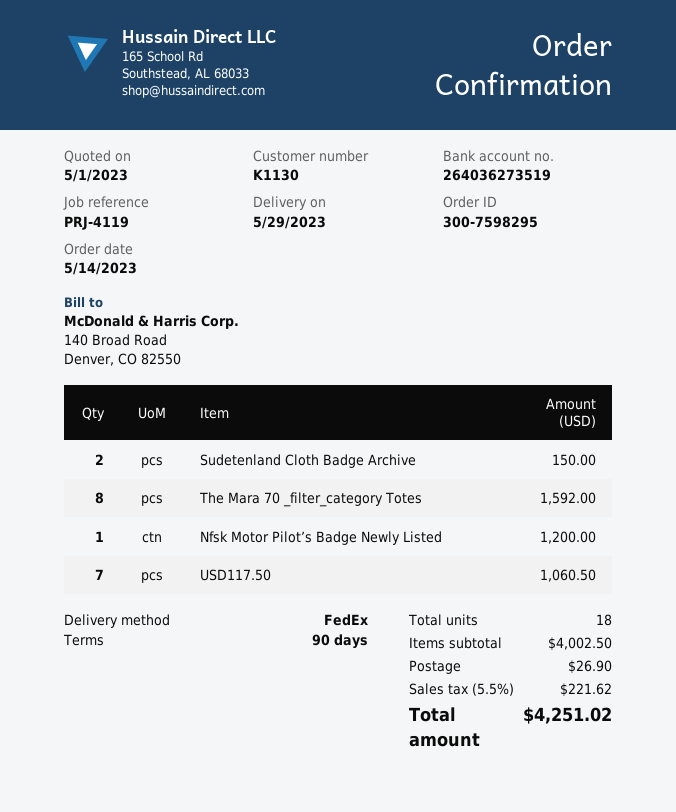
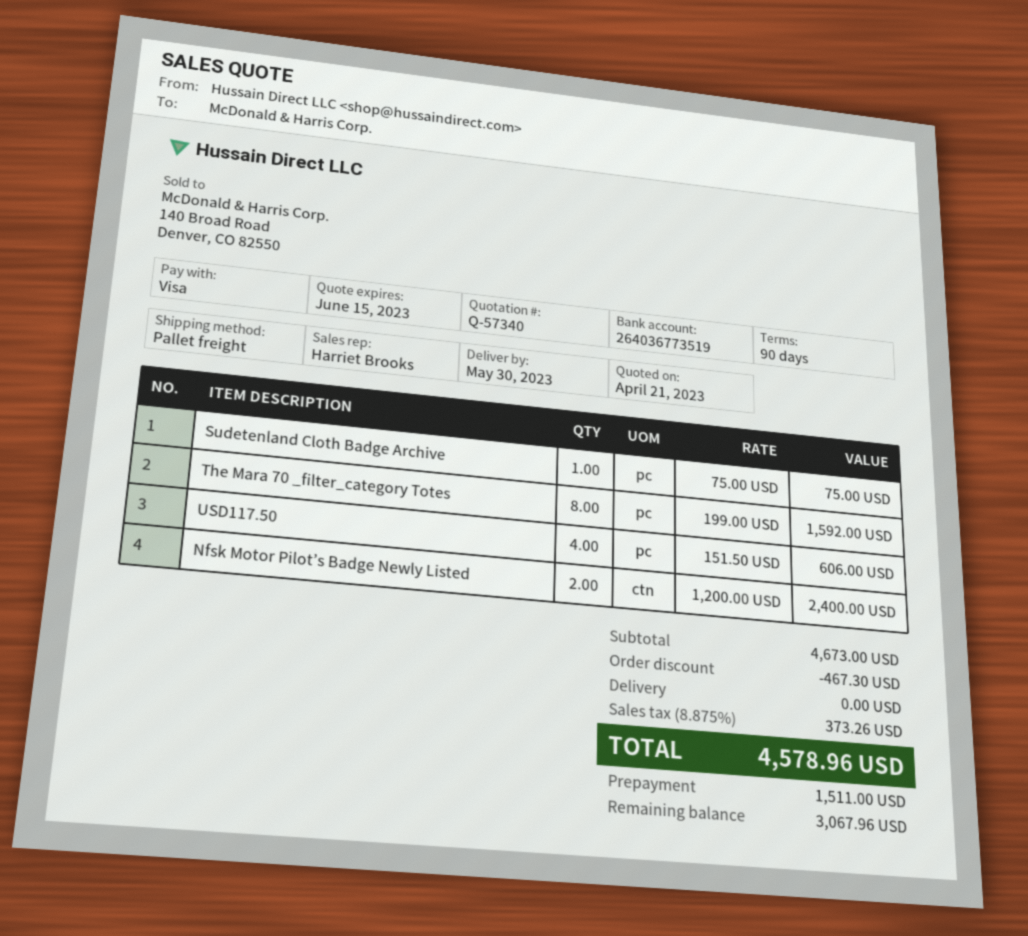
quote date: 2023-05-01 -> 2023-04-21
delivery date: 2023-05-29 -> 2023-05-30
bank account: 264036273519 -> 264036773519
shipping method: FedEx -> pallet freight
Sudetenland Cloth Badge Archive: 2 for 150.00 -> 1 for 75.00
Nfsk Motor Pilot’s Badge Newly Listed: 1 for 1200.00 -> 2 for 2400.00
USD117.50: 7 for 1060.50 -> 4 for 606.00
subtotal: 4002.50 -> 4673.00
discount: none -> 467.30
shipping: 26.90 -> 0.00
tax: 5.5% = 221.62 -> 8.875% = 373.26
total: 4251.02 -> 4578.96

